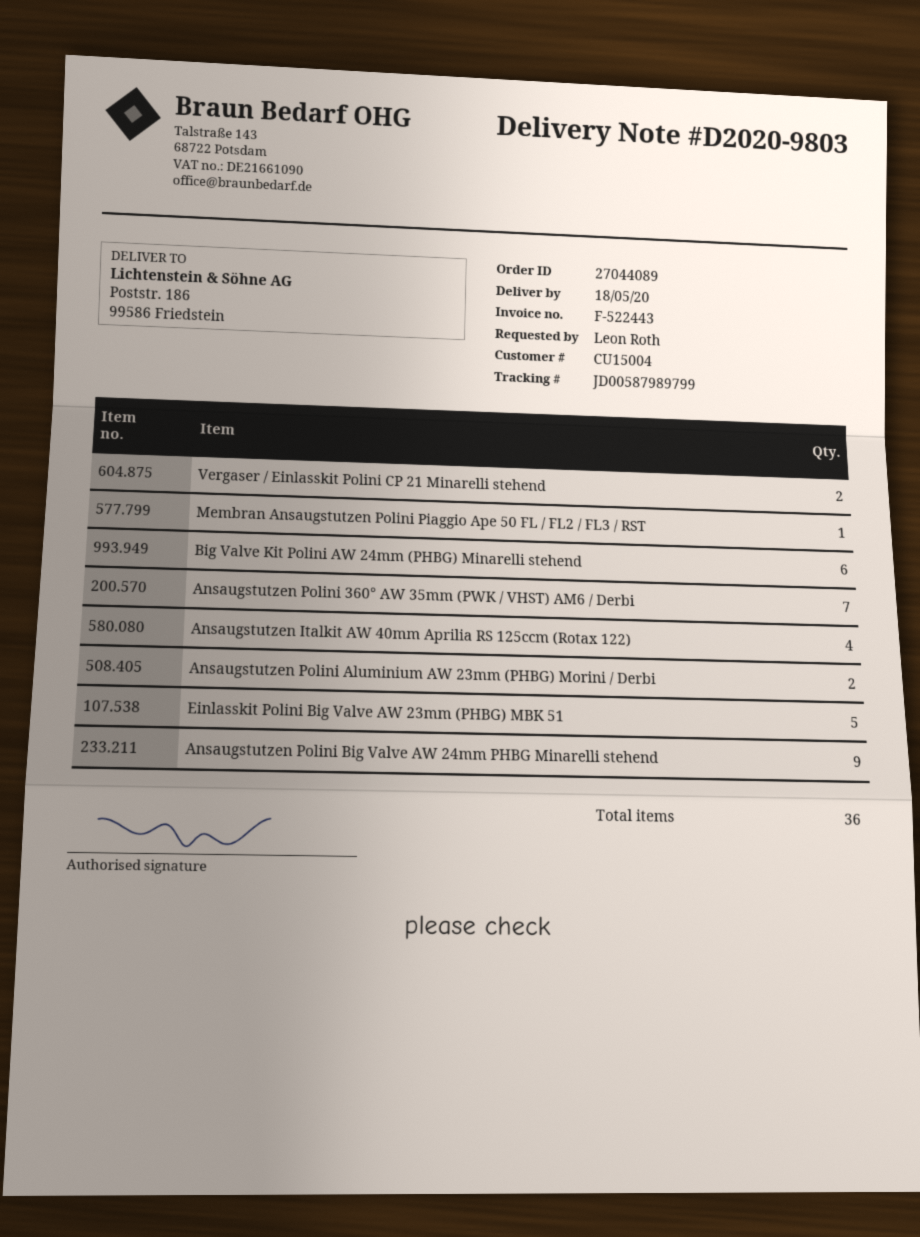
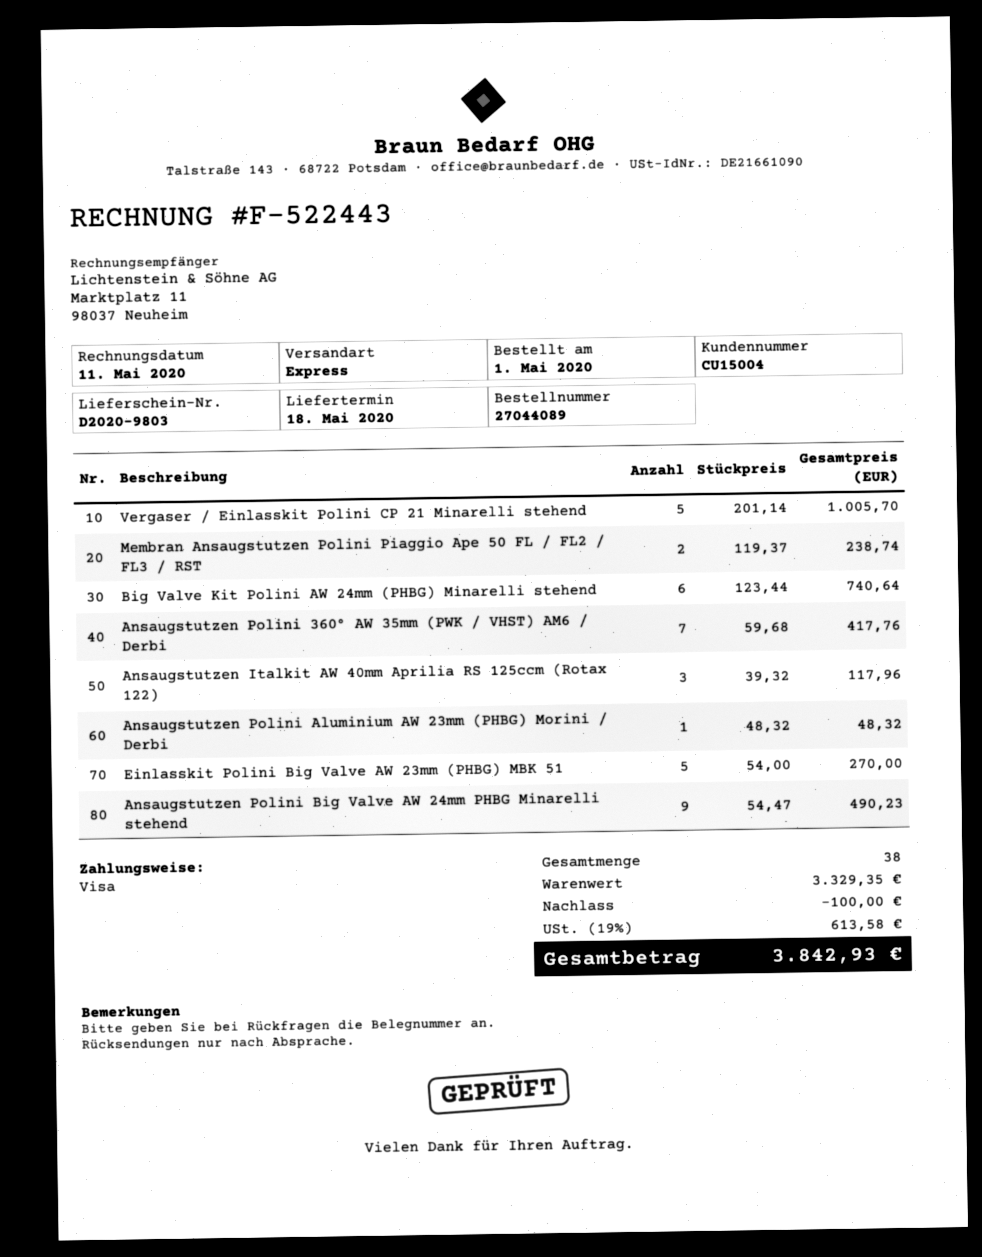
Vergaser / Einlasskit Polini CP 21 Minarelli stehend: 2 -> 5
Membran Ansaugstutzen Polini Piaggio Ape 50 FL / FL2 / FL3 / RST: 1 -> 2
Ansaugstutzen Italkit AW 40mm Aprilia RS 125ccm (Rotax 122): 4 -> 3
Ansaugstutzen Polini Aluminium AW 23mm (PHBG) Morini / Derbi: 2 -> 1
total quantity: 36 -> 38

